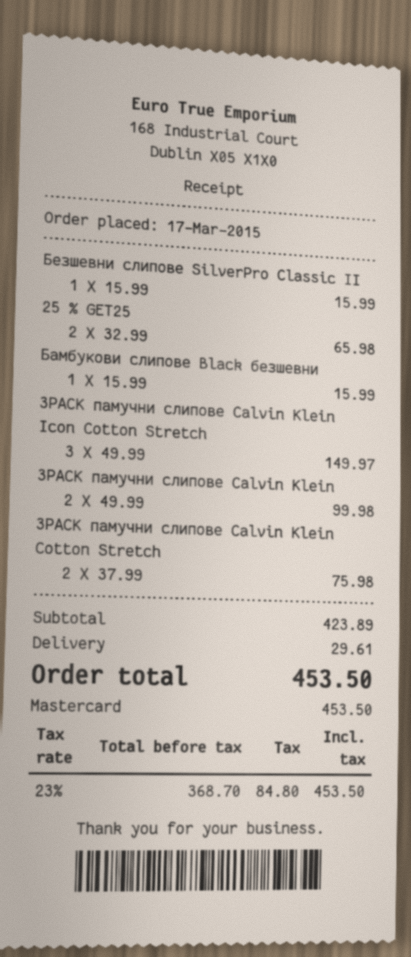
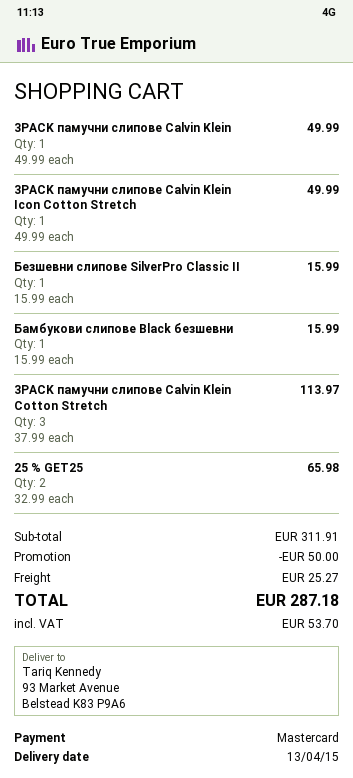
3PACK памучни слипове Calvin Klein Icon Cotton Stretch: 3 x 49.99 = 149.97 -> 1 x 49.99 = 49.99
3PACK памучни слипове Calvin Klein: 2 x 49.99 = 99.98 -> 1 x 49.99 = 49.99
3PACK памучни слипове Calvin Klein Cotton Stretch: 2 x 37.99 = 75.98 -> 3 x 37.99 = 113.97
subtotal: 423.89 -> 311.91
discount: none -> 50.00
shipping: 29.61 -> 25.27
tax: 84.80 -> 53.70
total: 453.50 -> 287.18

